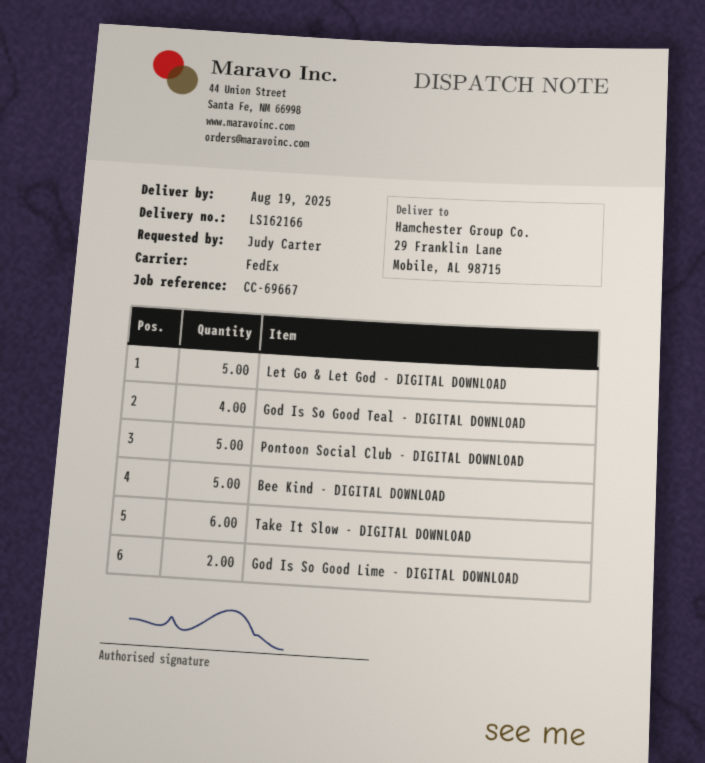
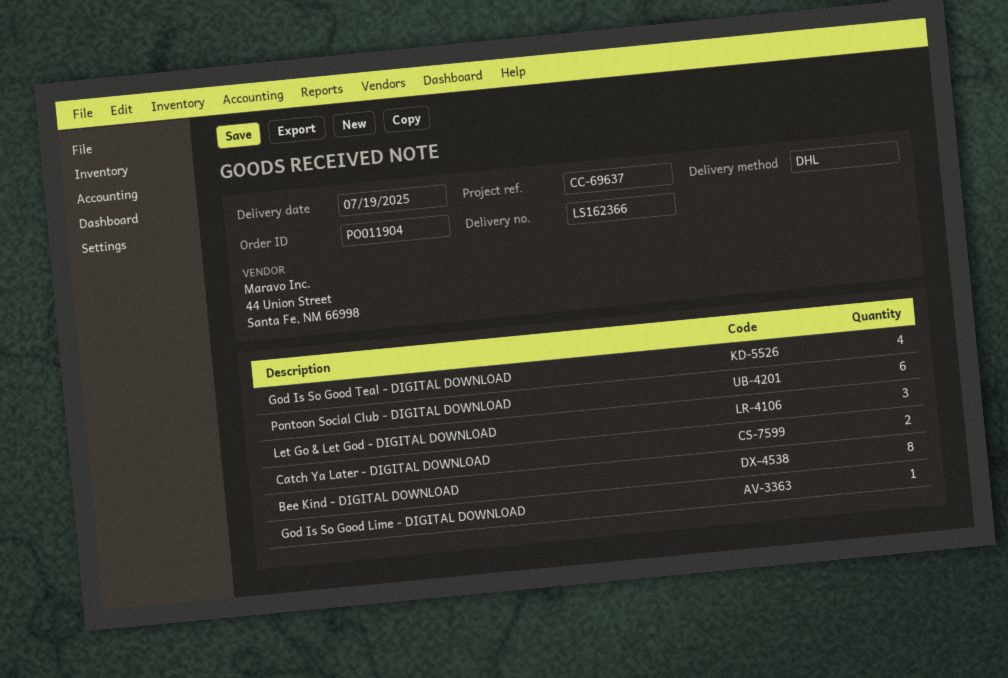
delivery note number: LS162166 -> LS162366
delivery date: 2025-08-19 -> 2025-07-19
reference: CC-69667 -> CC-69637
shipping method: FedEx -> DHL
Let Go & Let God - DIGITAL DOWNLOAD: 5 -> 3
Pontoon Social Club - DIGITAL DOWNLOAD: 5 -> 6
Bee Kind - DIGITAL DOWNLOAD: 5 -> 8
Take It Slow - DIGITAL DOWNLOAD: 6 -> none
God Is So Good Lime - DIGITAL DOWNLOAD: 2 -> 1
Catch Ya Later - DIGITAL DOWNLOAD: none -> 2

